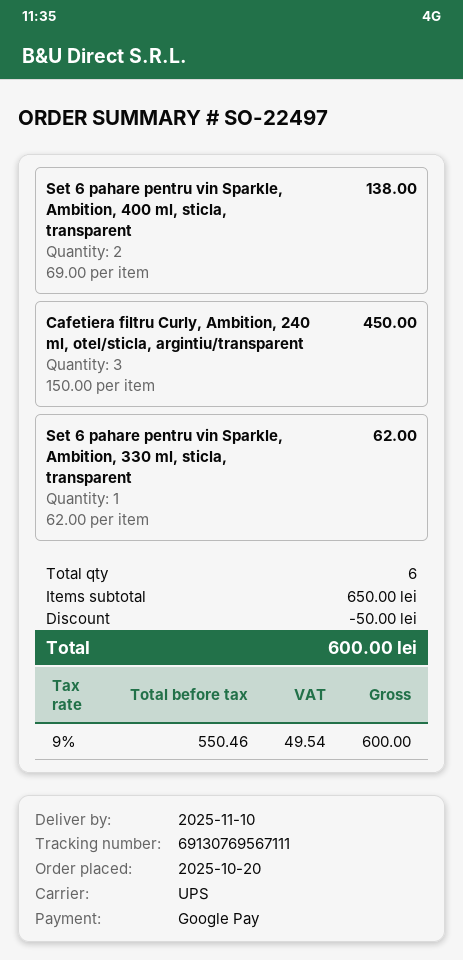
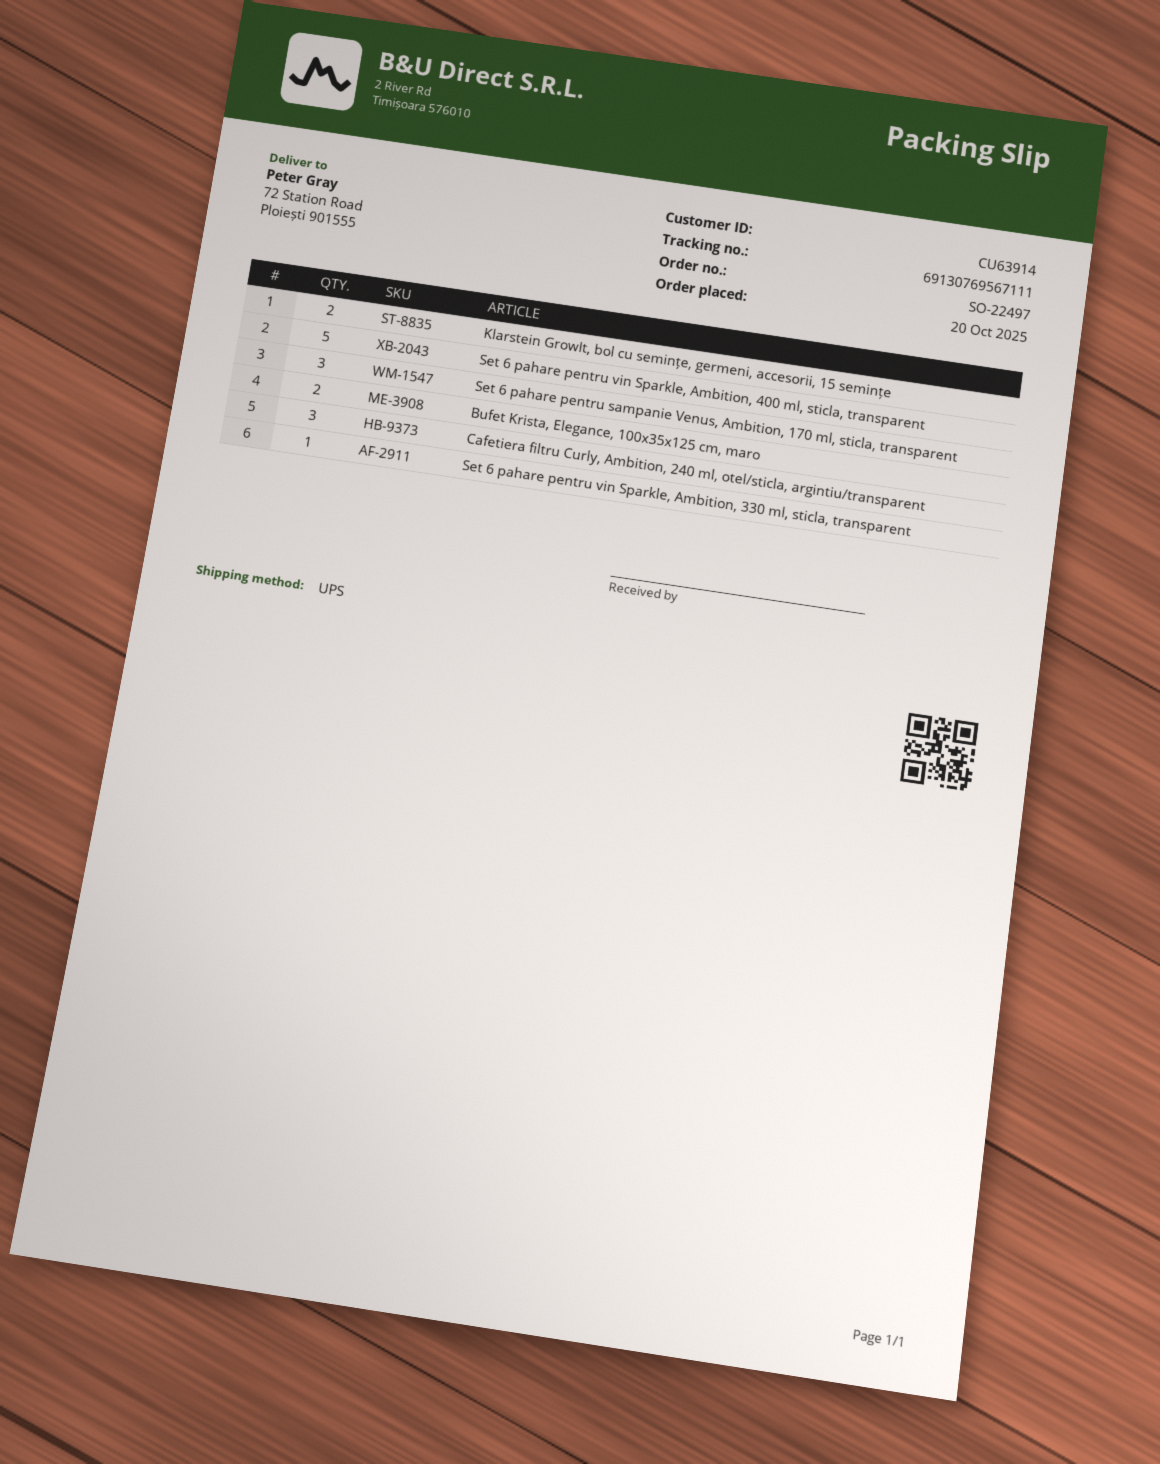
Set 6 pahare pentru vin Sparkle, Ambition, 400 ml, sticla, transparent: 2 -> 5
Klarstein GrowIt, bol cu semințe, germeni, accesorii, 15 semințe: none -> 2
Set 6 pahare pentru sampanie Venus, Ambition, 170 ml, sticla, transparent: none -> 3
Bufet Krista, Elegance, 100x35x125 cm, maro: none -> 2

